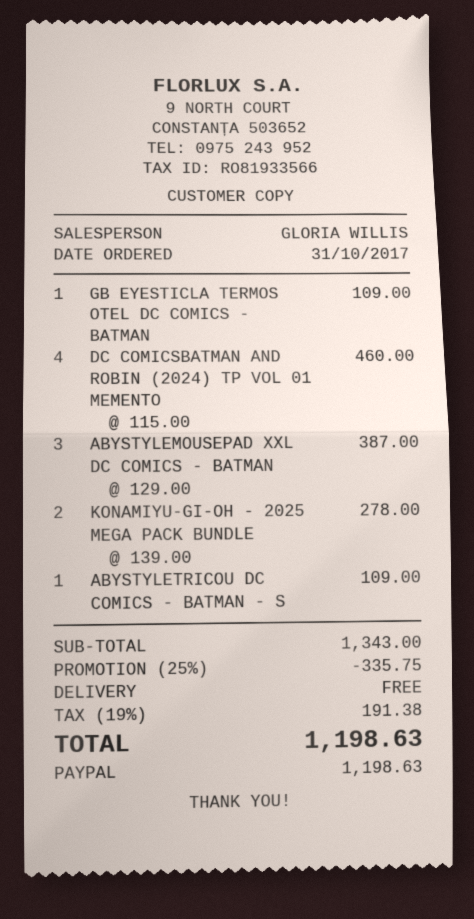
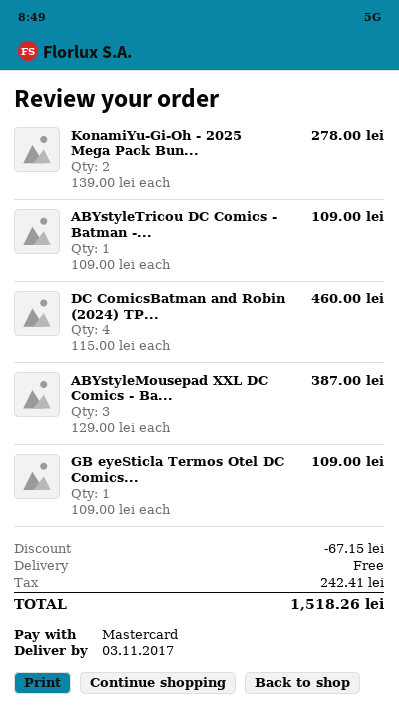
payment method: PayPal -> Mastercard
discount: 335.75 -> 67.15
tax: 191.38 -> 242.41
total: 1198.63 -> 1518.26

